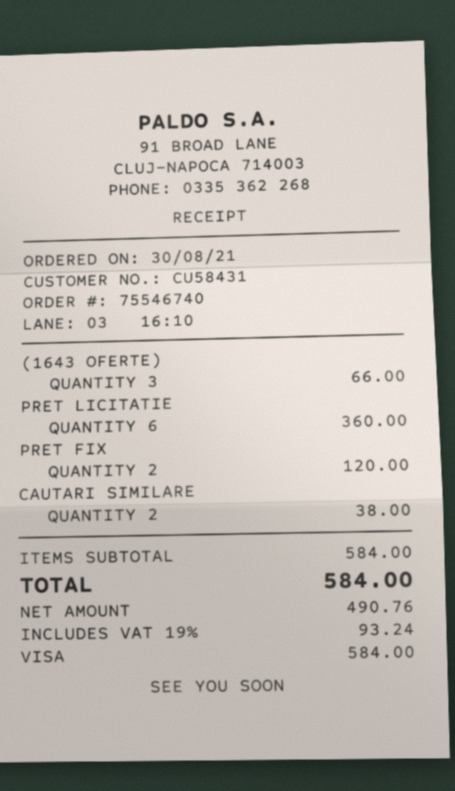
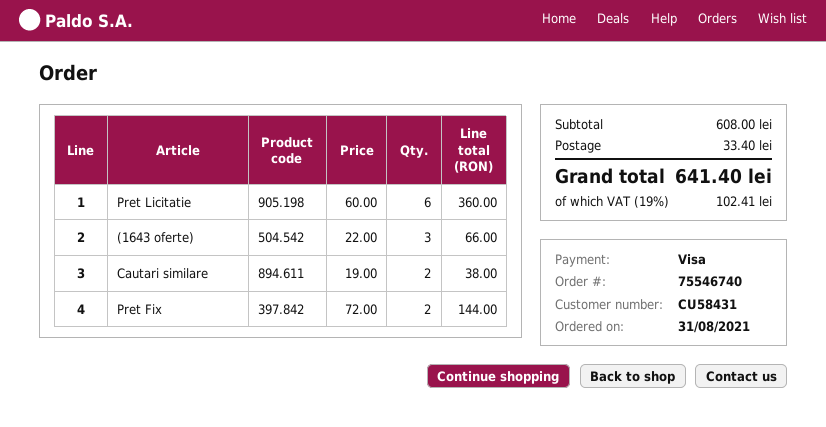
order date: 2021-08-30 -> 2021-08-31
PRET FIX: 2 for 120.00 -> 2 for 144.00
subtotal: 584.00 -> 608.00
shipping: none -> 33.40
tax: 19% = 93.24 -> 19% = 102.41
total: 584.00 -> 641.40

